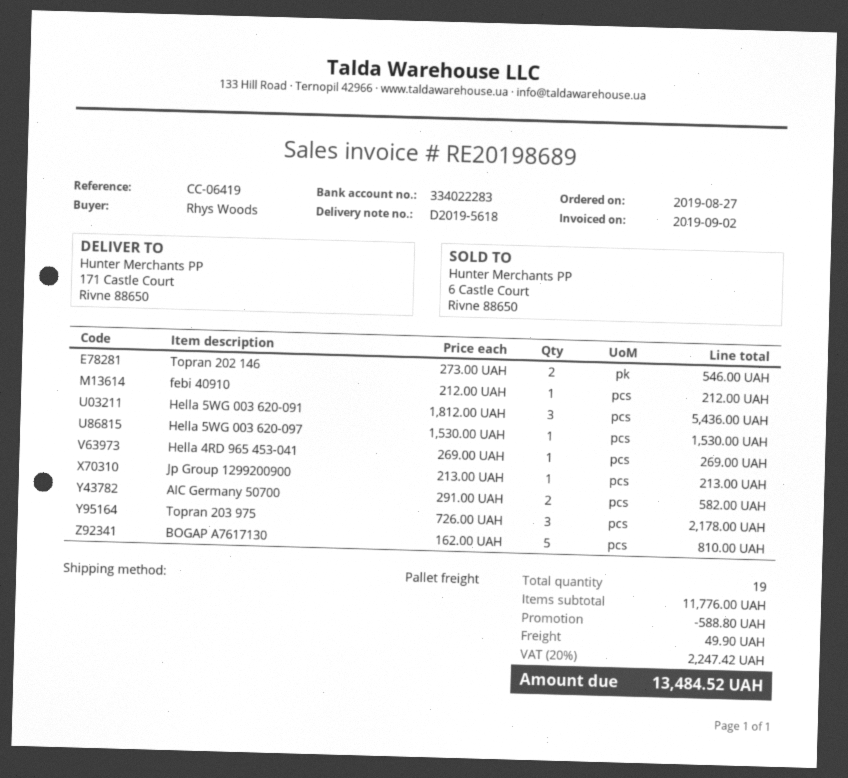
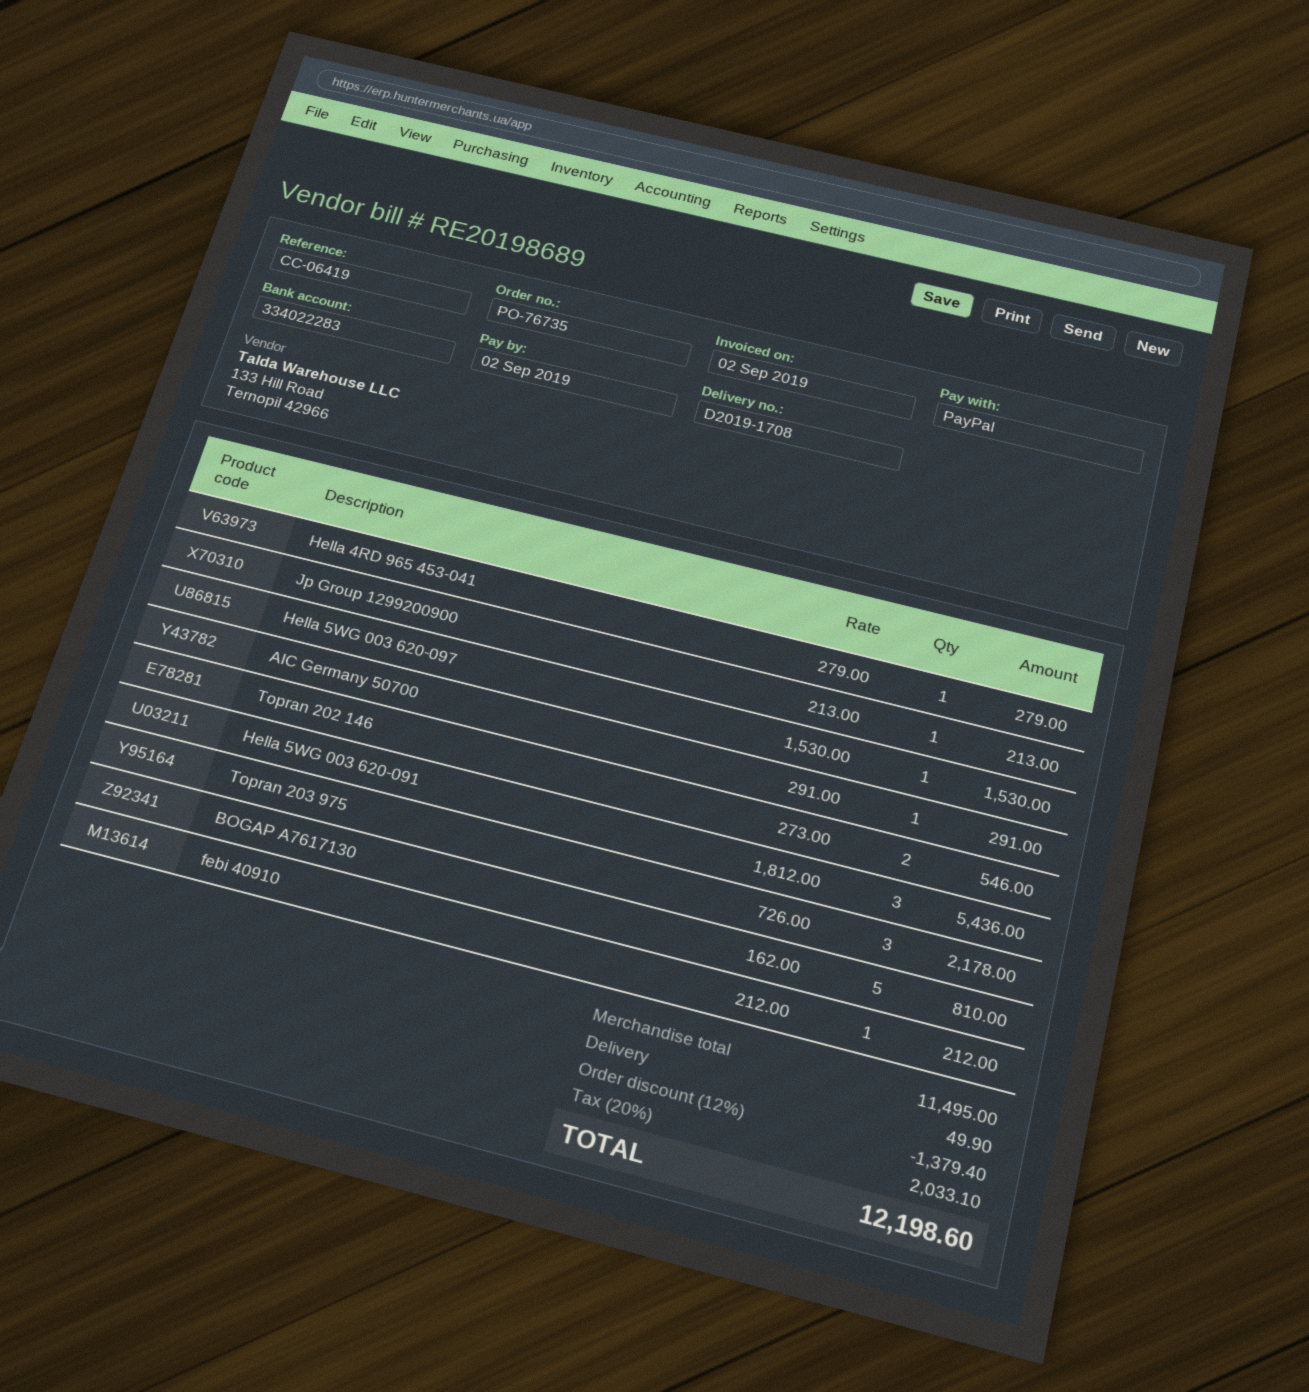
delivery note number: D2019-5618 -> D2019-1708
Hella 4RD 965 453-041: 1 x 269.00 = 269.00 -> 1 x 279.00 = 279.00
AIC Germany 50700: 2 x 291.00 = 582.00 -> 1 x 291.00 = 291.00
subtotal: 11776.00 -> 11495.00
discount: 588.80 -> 1379.40
tax: 20% = 2247.42 -> 20% = 2033.10
total: 13484.52 -> 12198.60

